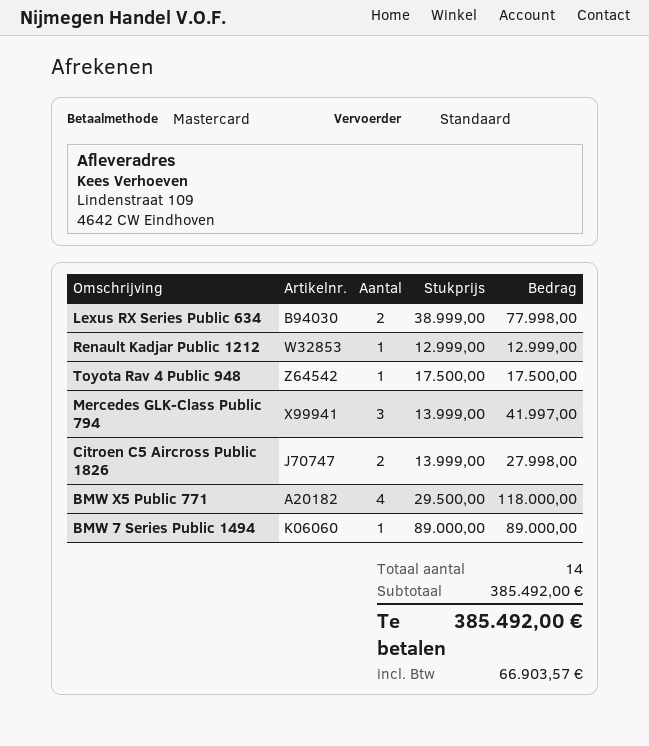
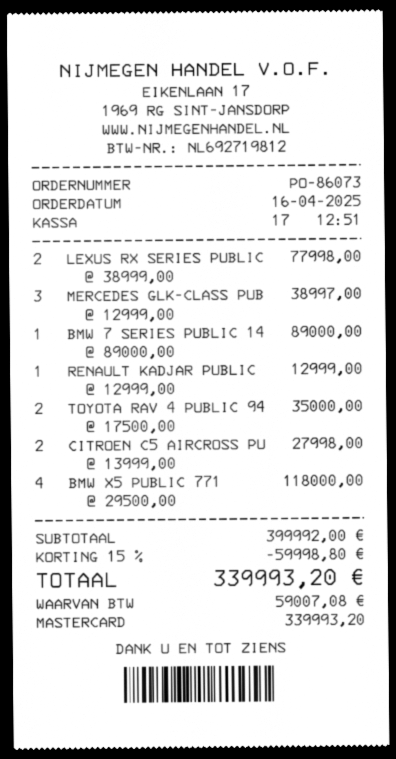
Toyota Rav 4 Public 948: 1 x 17500.00 = 17500.00 -> 2 x 17500.00 = 35000.00
Mercedes GLK-Class Public 794: 3 x 13999.00 = 41997.00 -> 3 x 12999.00 = 38997.00
subtotal: 385492.00 -> 399992.00
discount: none -> 15% = 59998.80
tax: 66903.57 -> 59007.08
total: 385492.00 -> 339993.20

